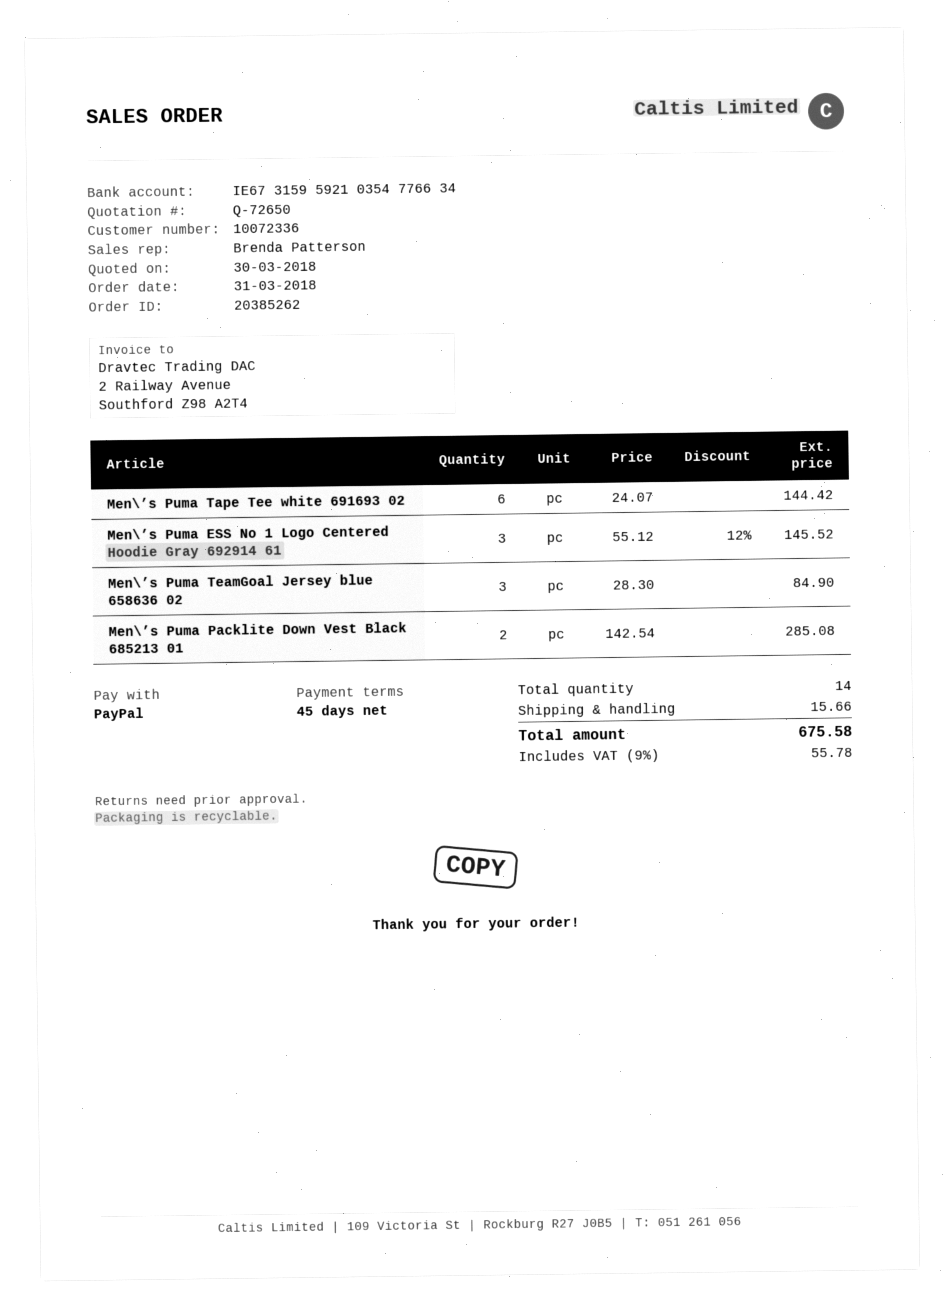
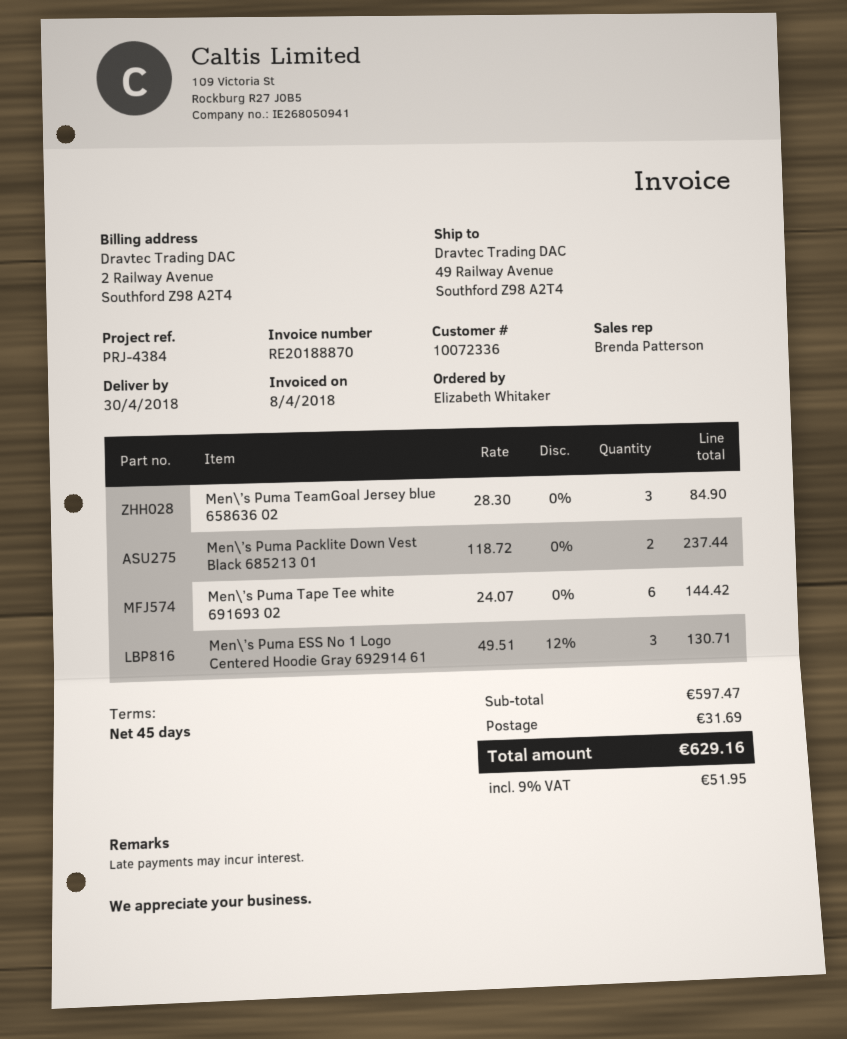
Men\’s Puma ESS No 1 Logo Centered Hoodie Gray 692914 61: 3 x 55.12 - 12% = 145.52 -> 3 x 49.51 - 12% = 130.71
Men\’s Puma Packlite Down Vest Black 685213 01: 2 x 142.54 = 285.08 -> 2 x 118.72 = 237.44
shipping: 15.66 -> 31.69
tax: 9% = 55.78 -> 9% = 51.95
total: 675.58 -> 629.16

